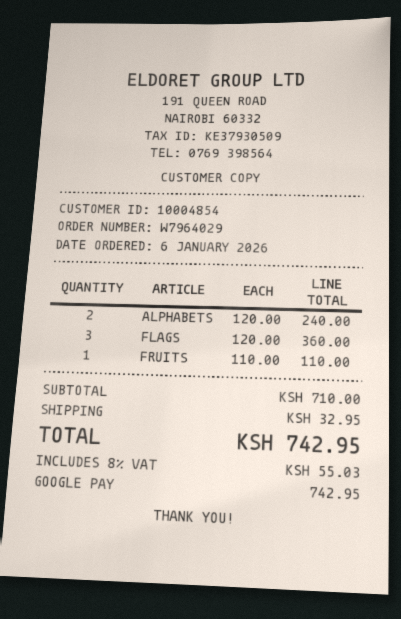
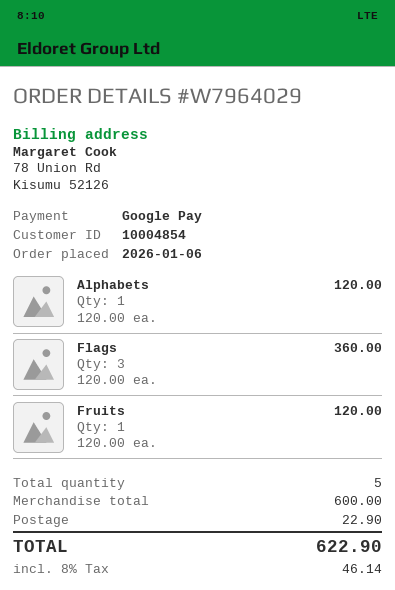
ALPHABETS: 2 x 120.00 = 240.00 -> 1 x 120.00 = 120.00
FRUITS: 1 x 110.00 = 110.00 -> 1 x 120.00 = 120.00
subtotal: 710.00 -> 600.00
shipping: 32.95 -> 22.90
tax: 8% = 55.03 -> 8% = 46.14
total: 742.95 -> 622.90

